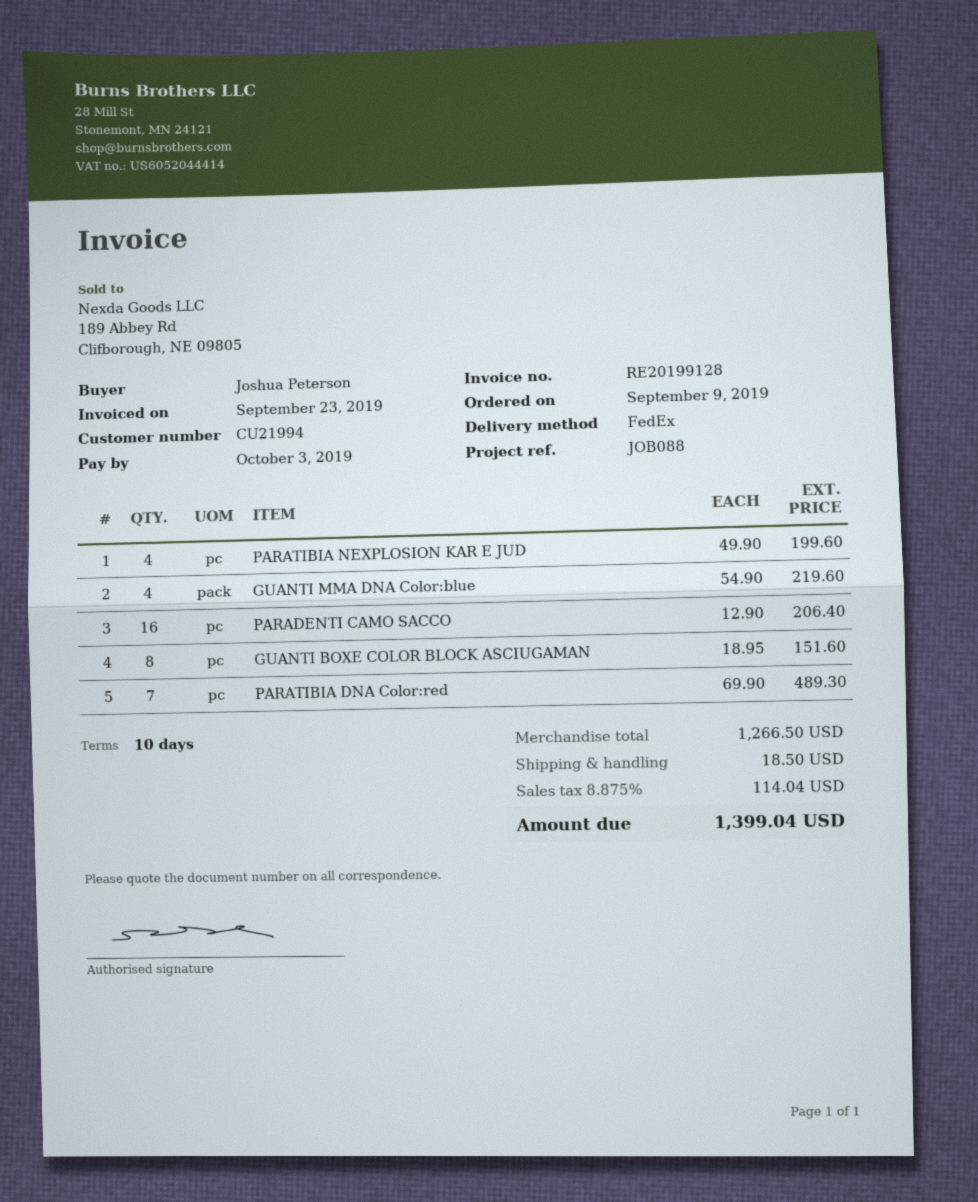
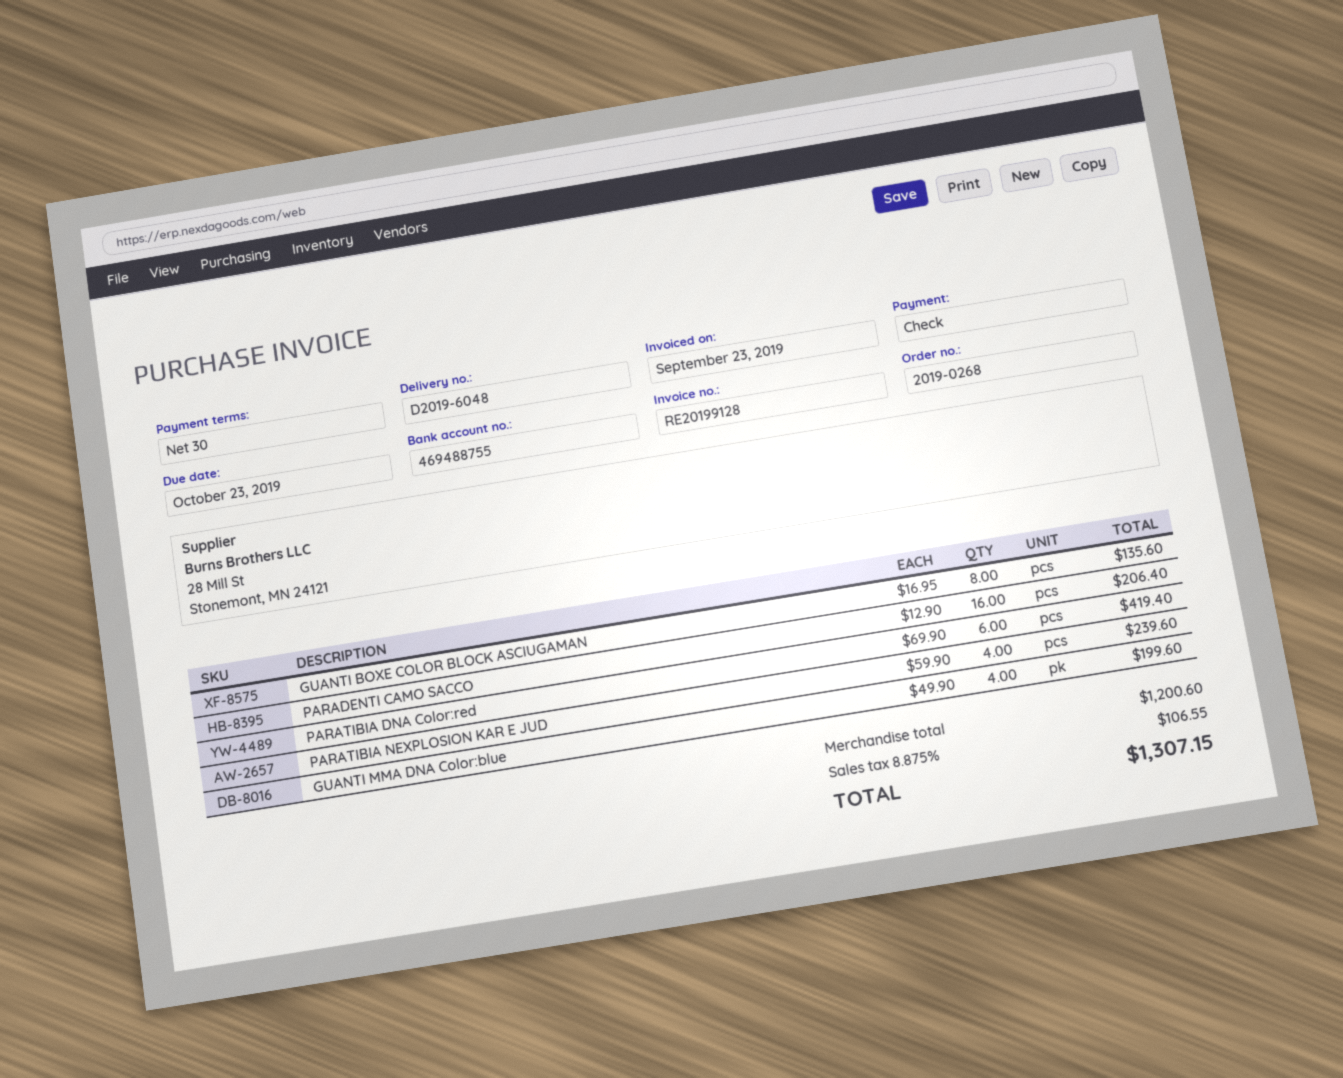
payment terms: 10 days -> 30 days
due date: 2019-10-03 -> 2019-10-23
PARATIBIA NEXPLOSION KAR E JUD: 4 x 49.90 = 199.60 -> 4 x 59.90 = 239.60
GUANTI MMA DNA Color:blue: 4 x 54.90 = 219.60 -> 4 x 49.90 = 199.60
GUANTI BOXE COLOR BLOCK ASCIUGAMAN: 8 x 18.95 = 151.60 -> 8 x 16.95 = 135.60
PARATIBIA DNA Color:red: 7 x 69.90 = 489.30 -> 6 x 69.90 = 419.40
subtotal: 1266.50 -> 1200.60
shipping: 18.50 -> none
tax: 8.875% = 114.04 -> 8.875% = 106.55
total: 1399.04 -> 1307.15

